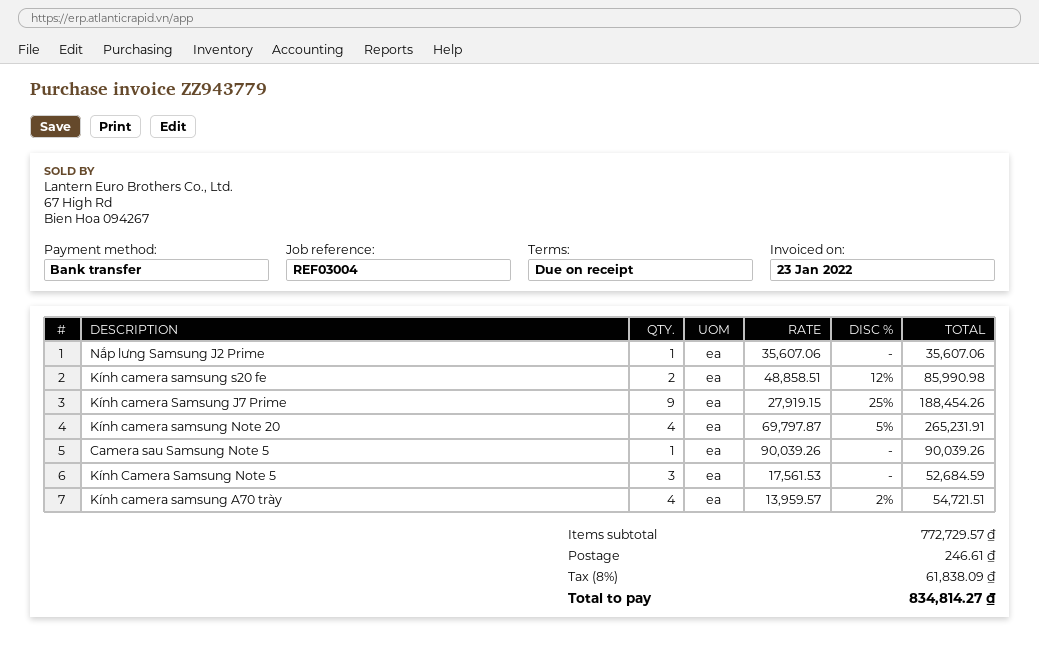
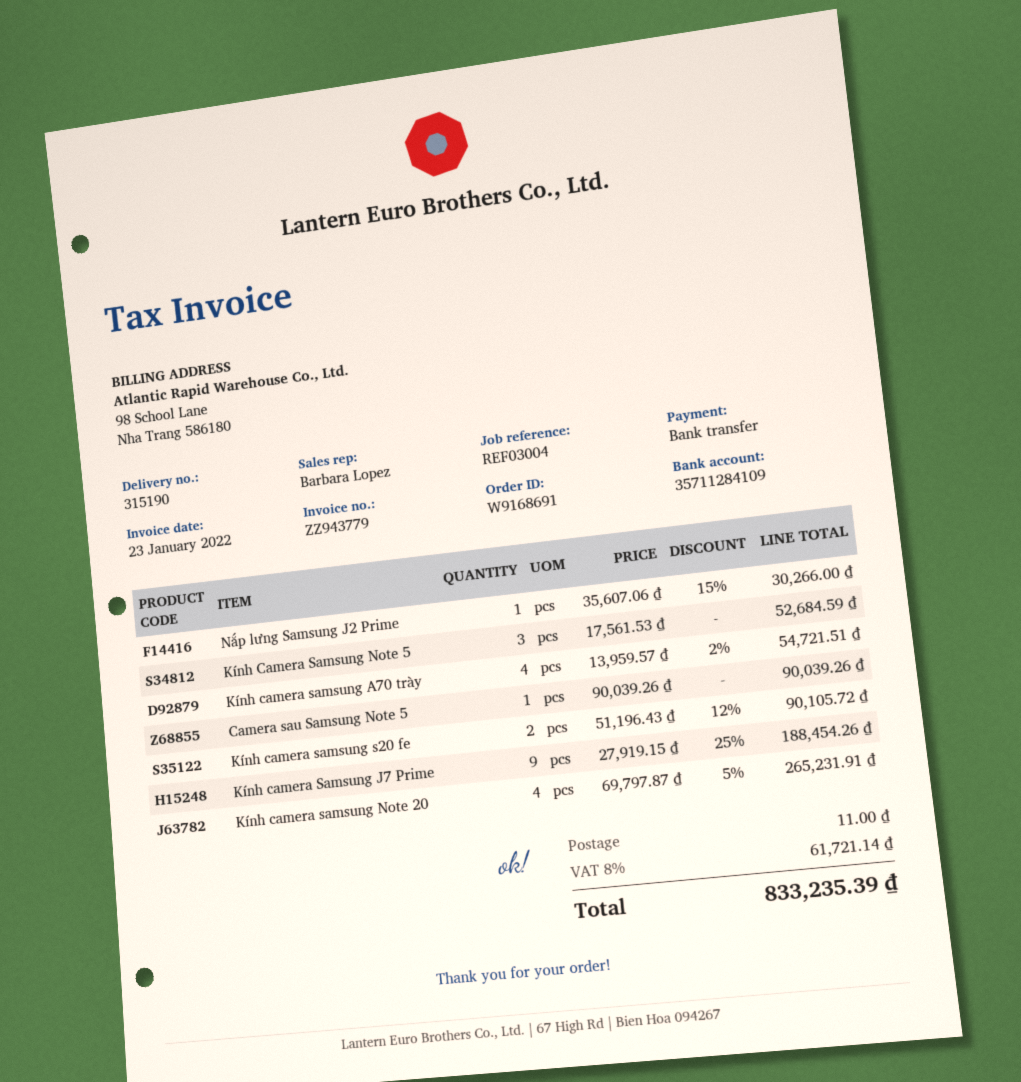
Nắp lưng Samsung J2 Prime: 1 x 35607.06 = 35607.06 -> 1 x 35607.06 - 15% = 30266.00
Kính camera samsung s20 fe: 2 x 48858.51 - 12% = 85990.98 -> 2 x 51196.43 - 12% = 90105.72
shipping: 246.61 -> 11.00
tax: 8% = 61838.09 -> 8% = 61721.14
total: 834814.27 -> 833235.39

